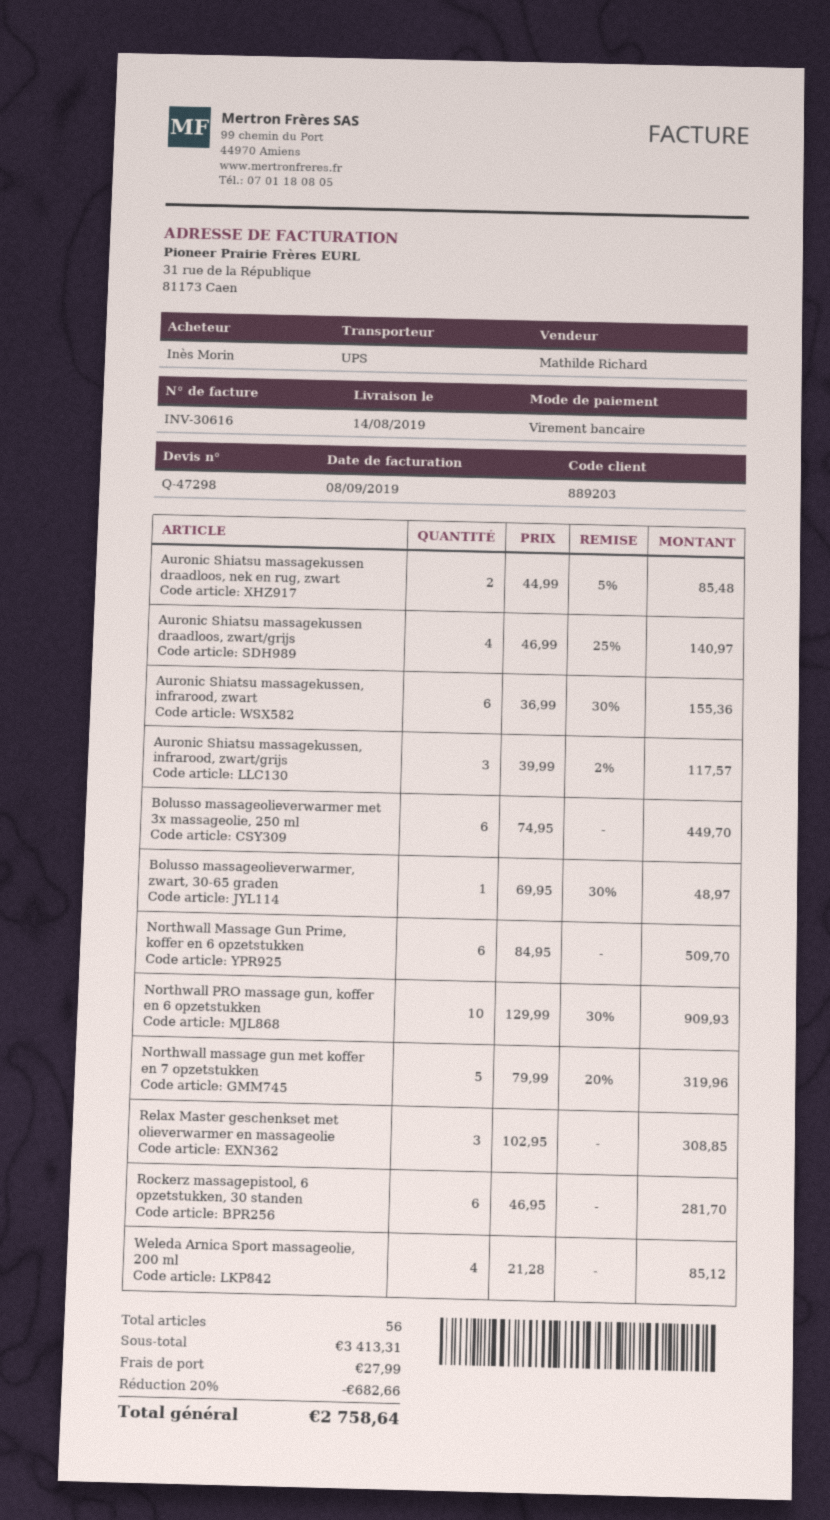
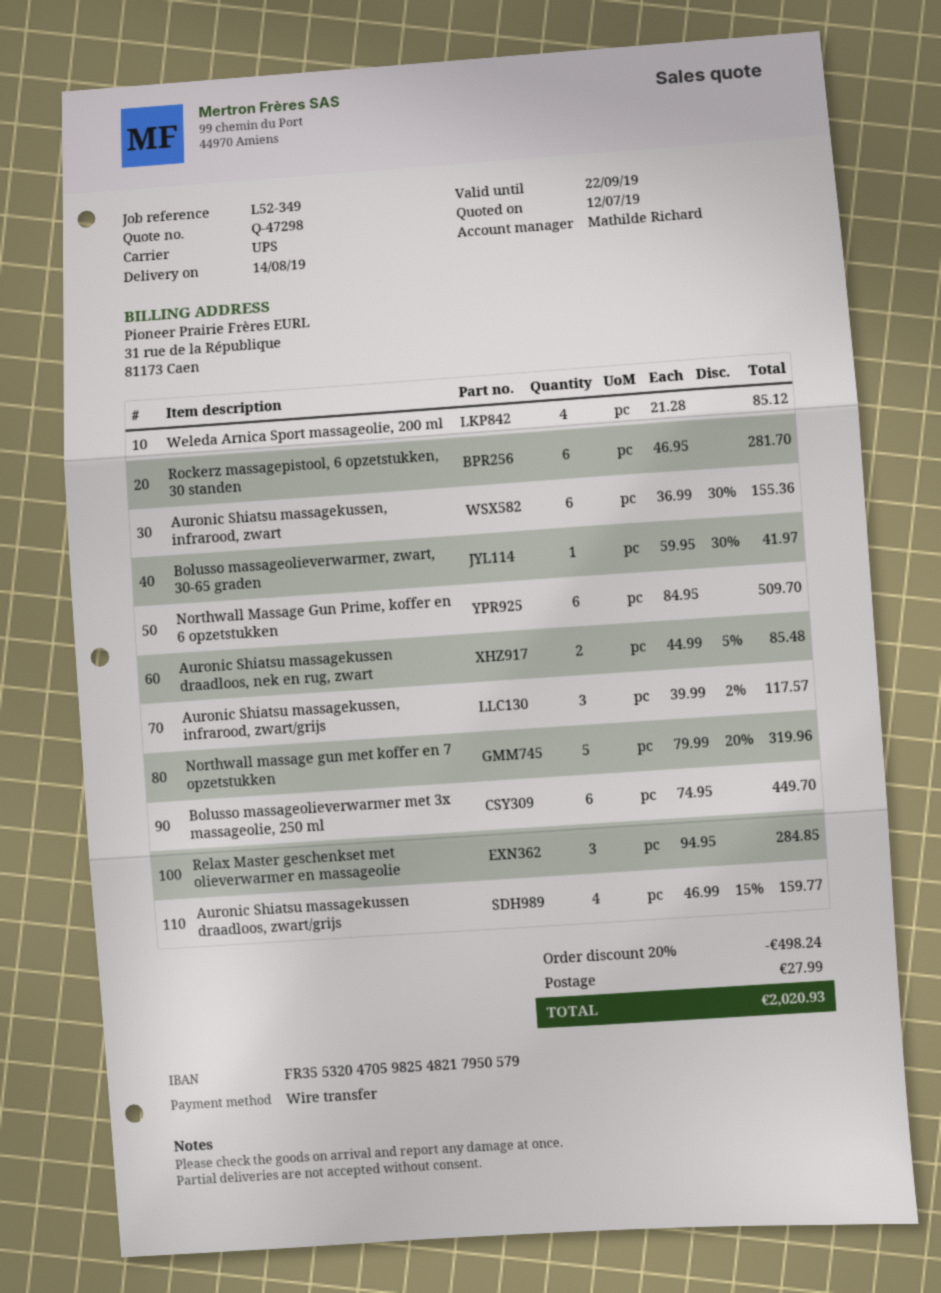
Auronic Shiatsu massagekussen draadloos, zwart/grijs: 4 x 46.99 - 25% = 140.97 -> 4 x 46.99 - 15% = 159.77
Bolusso massageolieverwarmer, zwart, 30-65 graden: 1 x 69.95 - 30% = 48.97 -> 1 x 59.95 - 30% = 41.97
Northwall PRO massage gun, koffer en 6 opzetstukken: 10 x 129.99 - 30% = 909.93 -> none
Relax Master geschenkset met olieverwarmer en massageolie: 3 x 102.95 = 308.85 -> 3 x 94.95 = 284.85
discount: 20% = 682.66 -> 20% = 498.24
total: 2758.64 -> 2020.93

